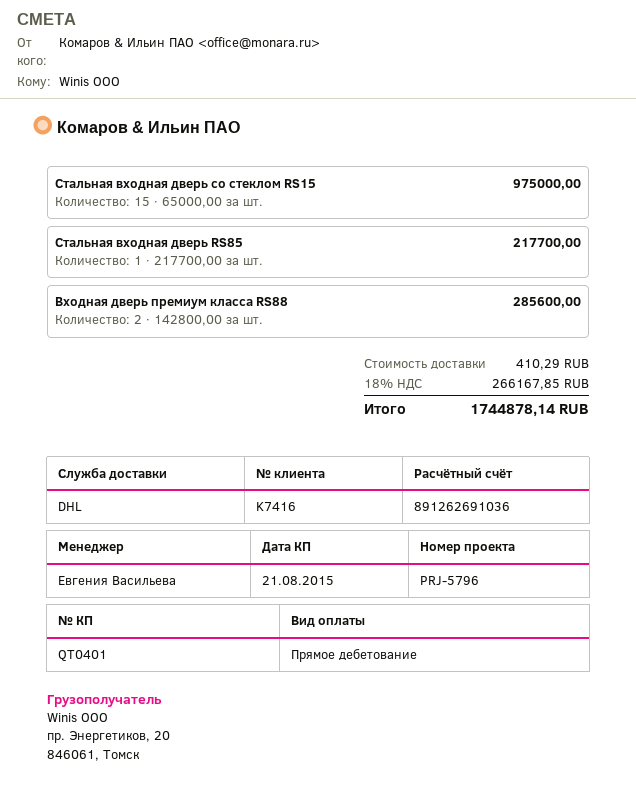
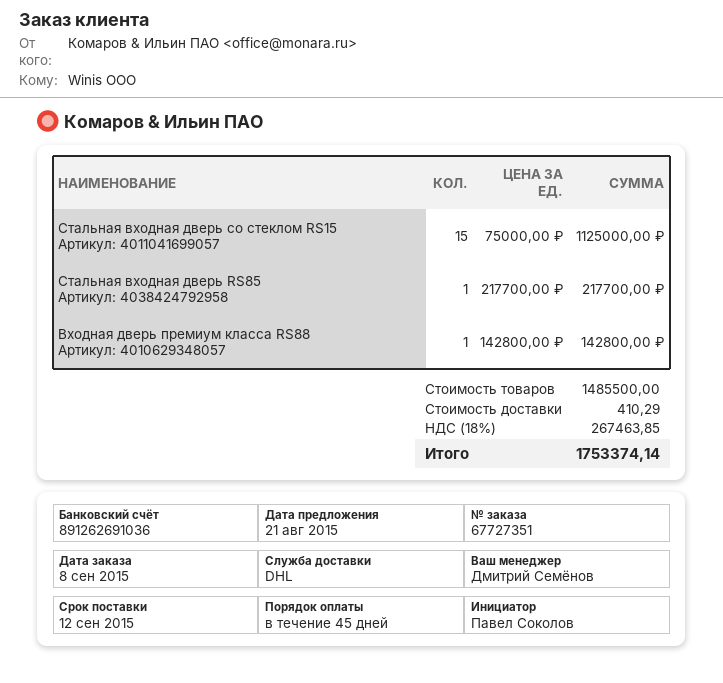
sales rep: Евгения Васильева -> Дмитрий Семёнов
Стальная входная дверь со стеклом RS15: 15 x 65000.00 = 975000.00 -> 15 x 75000.00 = 1125000.00
Входная дверь премиум класса RS88: 2 x 142800.00 = 285600.00 -> 1 x 142800.00 = 142800.00
tax: 18% = 266167.85 -> 18% = 267463.85
total: 1744878.14 -> 1753374.14

